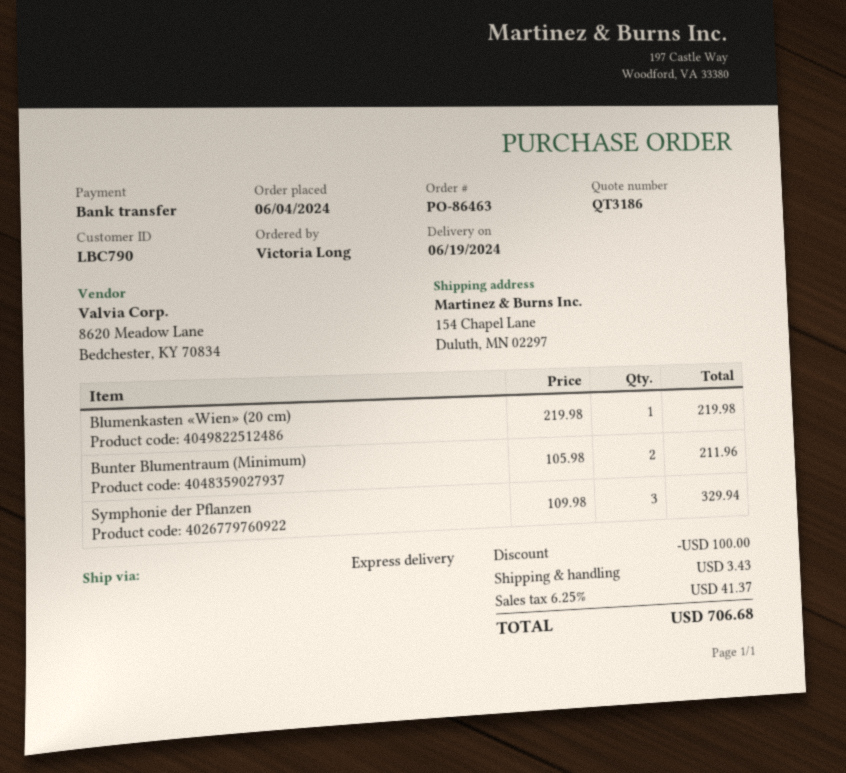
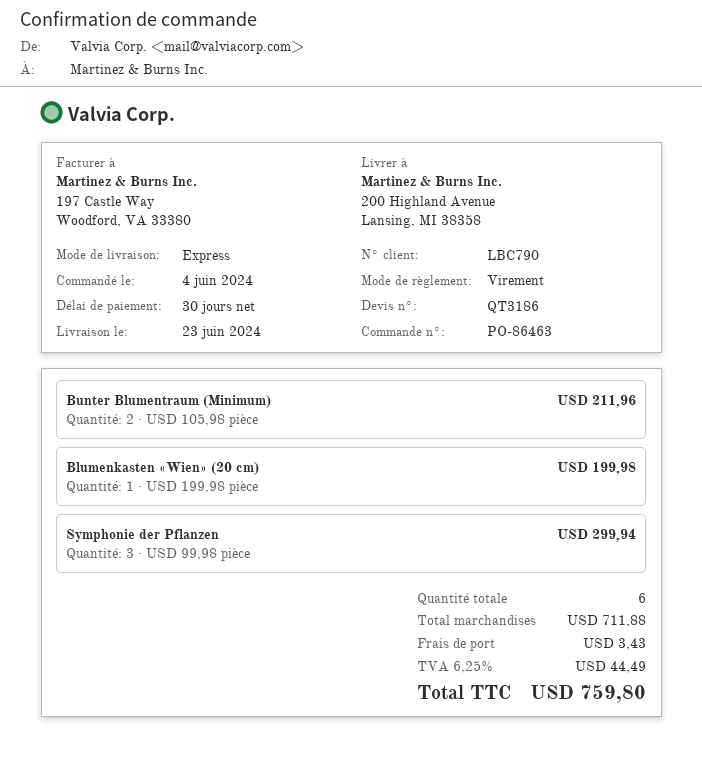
delivery date: 2024-06-19 -> 2024-06-23
ship to: 154 Chapel Lane, Duluth, MN 02297 -> 200 Highland Avenue, Lansing, MI 38358
Blumenkasten «Wien» (20 cm): 1 x 219.98 = 219.98 -> 1 x 199.98 = 199.98
Symphonie der Pflanzen: 3 x 109.98 = 329.94 -> 3 x 99.98 = 299.94
discount: 100.00 -> none
tax: 6.25% = 41.37 -> 6.25% = 44.49
total: 706.68 -> 759.80

